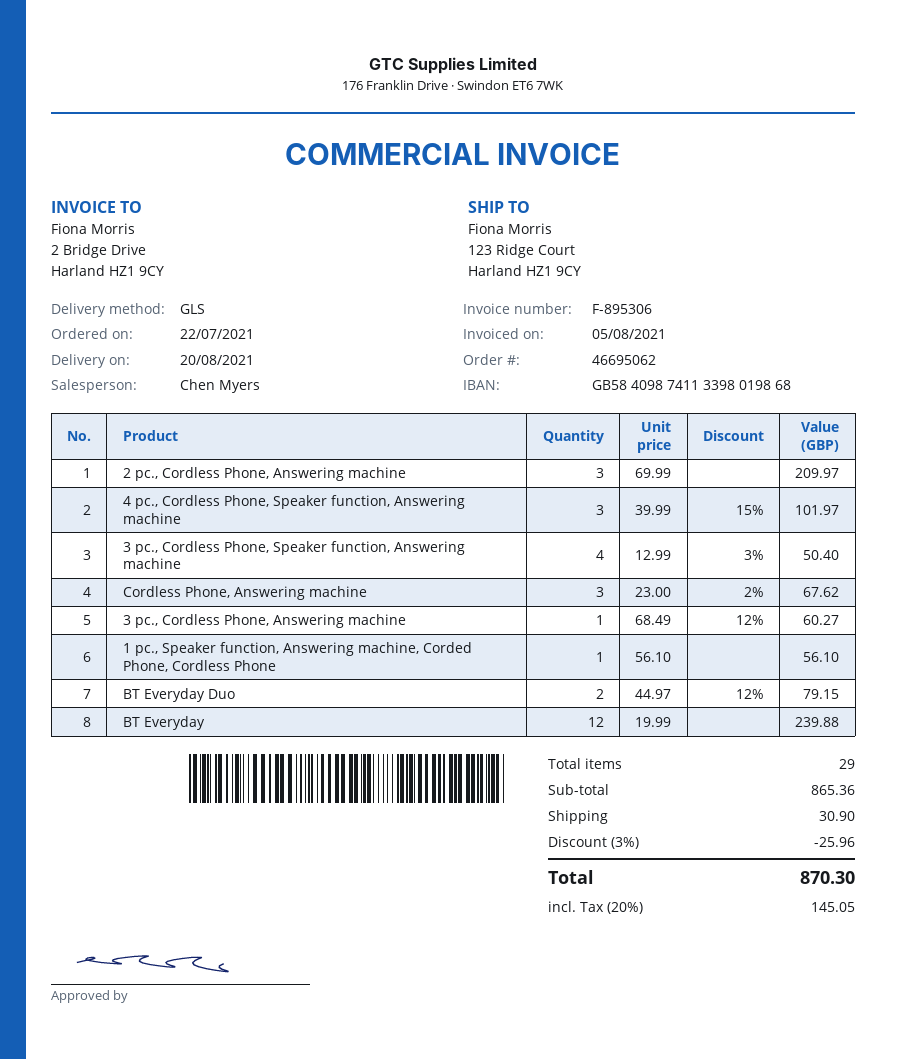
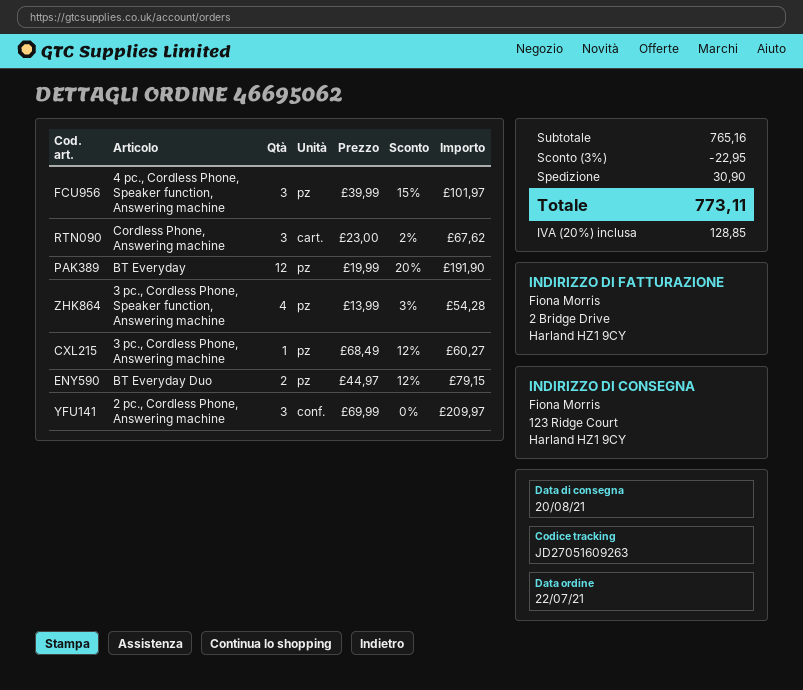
3 pc., Cordless Phone, Speaker function, Answering machine: 4 x 12.99 - 3% = 50.40 -> 4 x 13.99 - 3% = 54.28
1 pc., Speaker function, Answering machine, Corded Phone, Cordless Phone: 1 x 56.10 = 56.10 -> none
BT Everyday: 12 x 19.99 = 239.88 -> 12 x 19.99 - 20% = 191.90
subtotal: 865.36 -> 765.16
discount: 3% = 25.96 -> 3% = 22.95
tax: 20% = 145.05 -> 20% = 128.85
total: 870.30 -> 773.11

